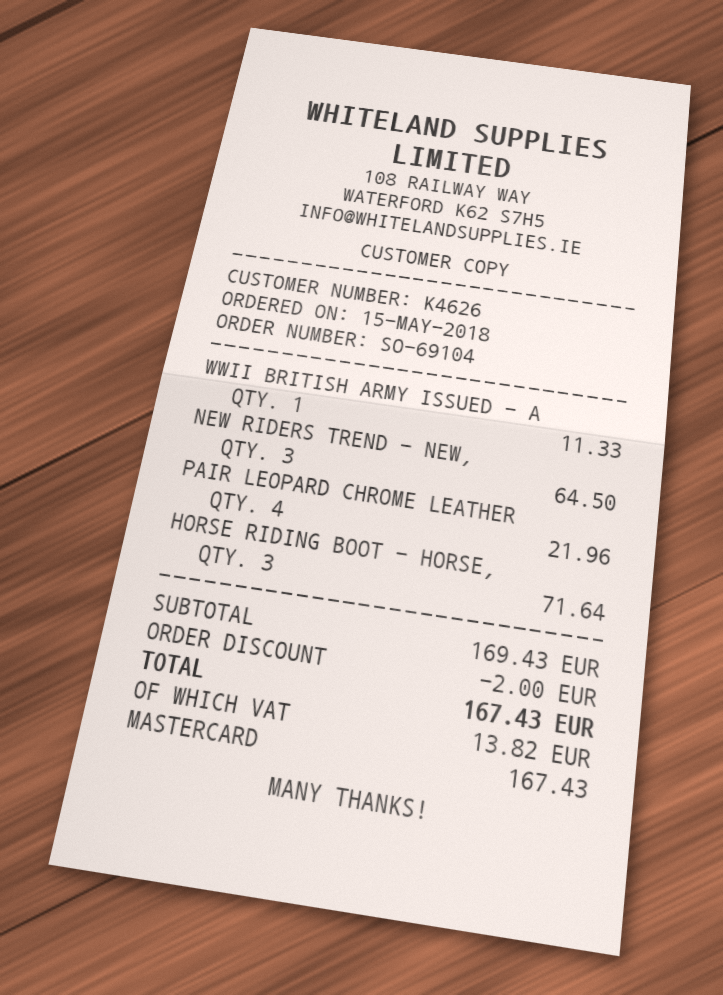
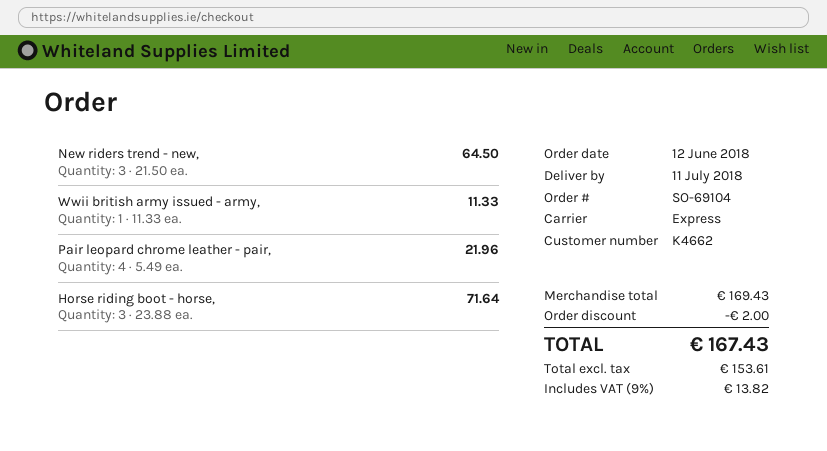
order date: 2018-05-15 -> 2018-06-12
customer number: K4626 -> K4662

